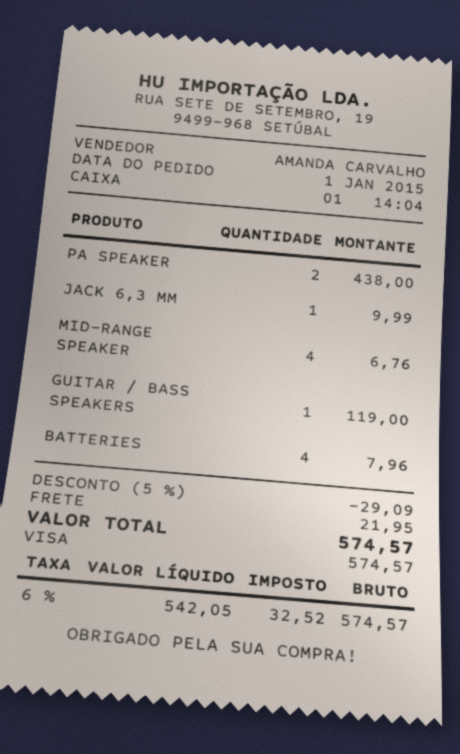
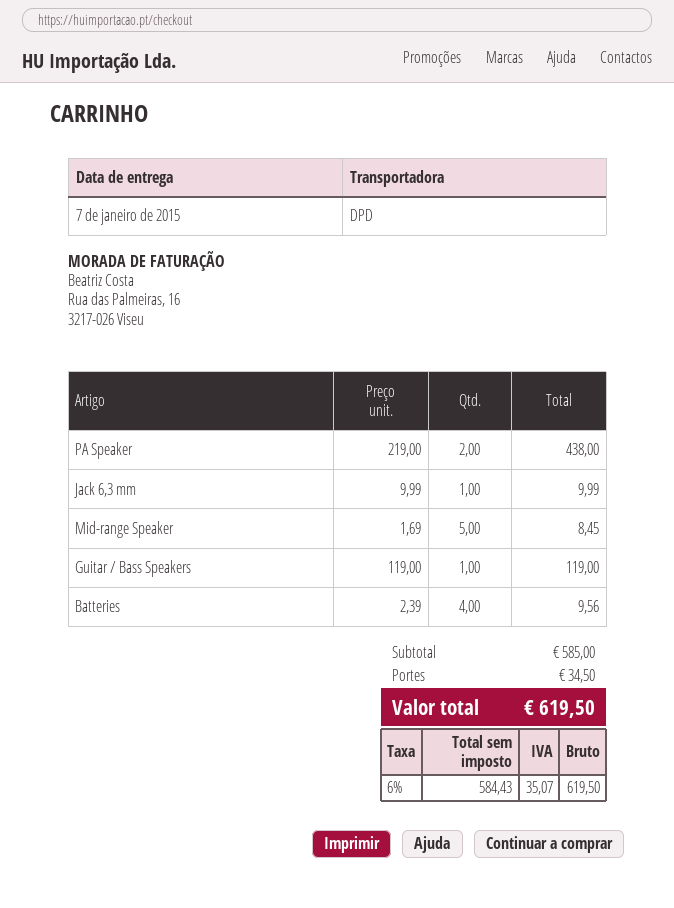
MID-RANGE SPEAKER: 4 for 6.76 -> 5 for 8.45
BATTERIES: 4 for 7.96 -> 4 for 9.56
discount: 5% = 29.09 -> none
shipping: 21.95 -> 34.50
net: 542.05 -> 584.43
tax: 6% = 32.52 -> 6% = 35.07
total: 574.57 -> 619.50

